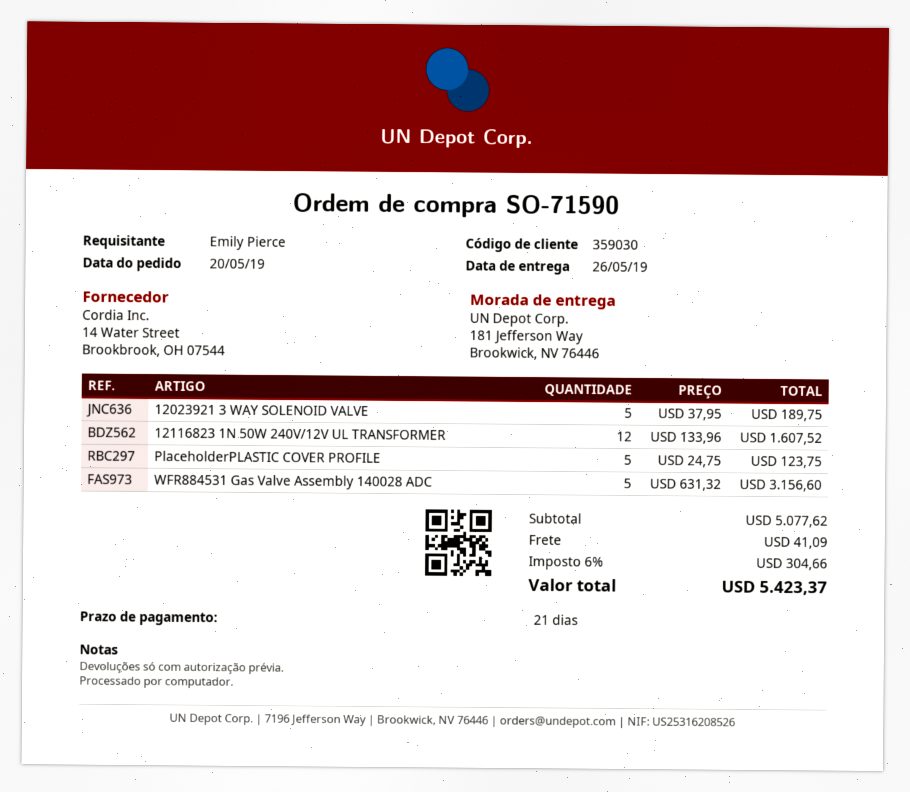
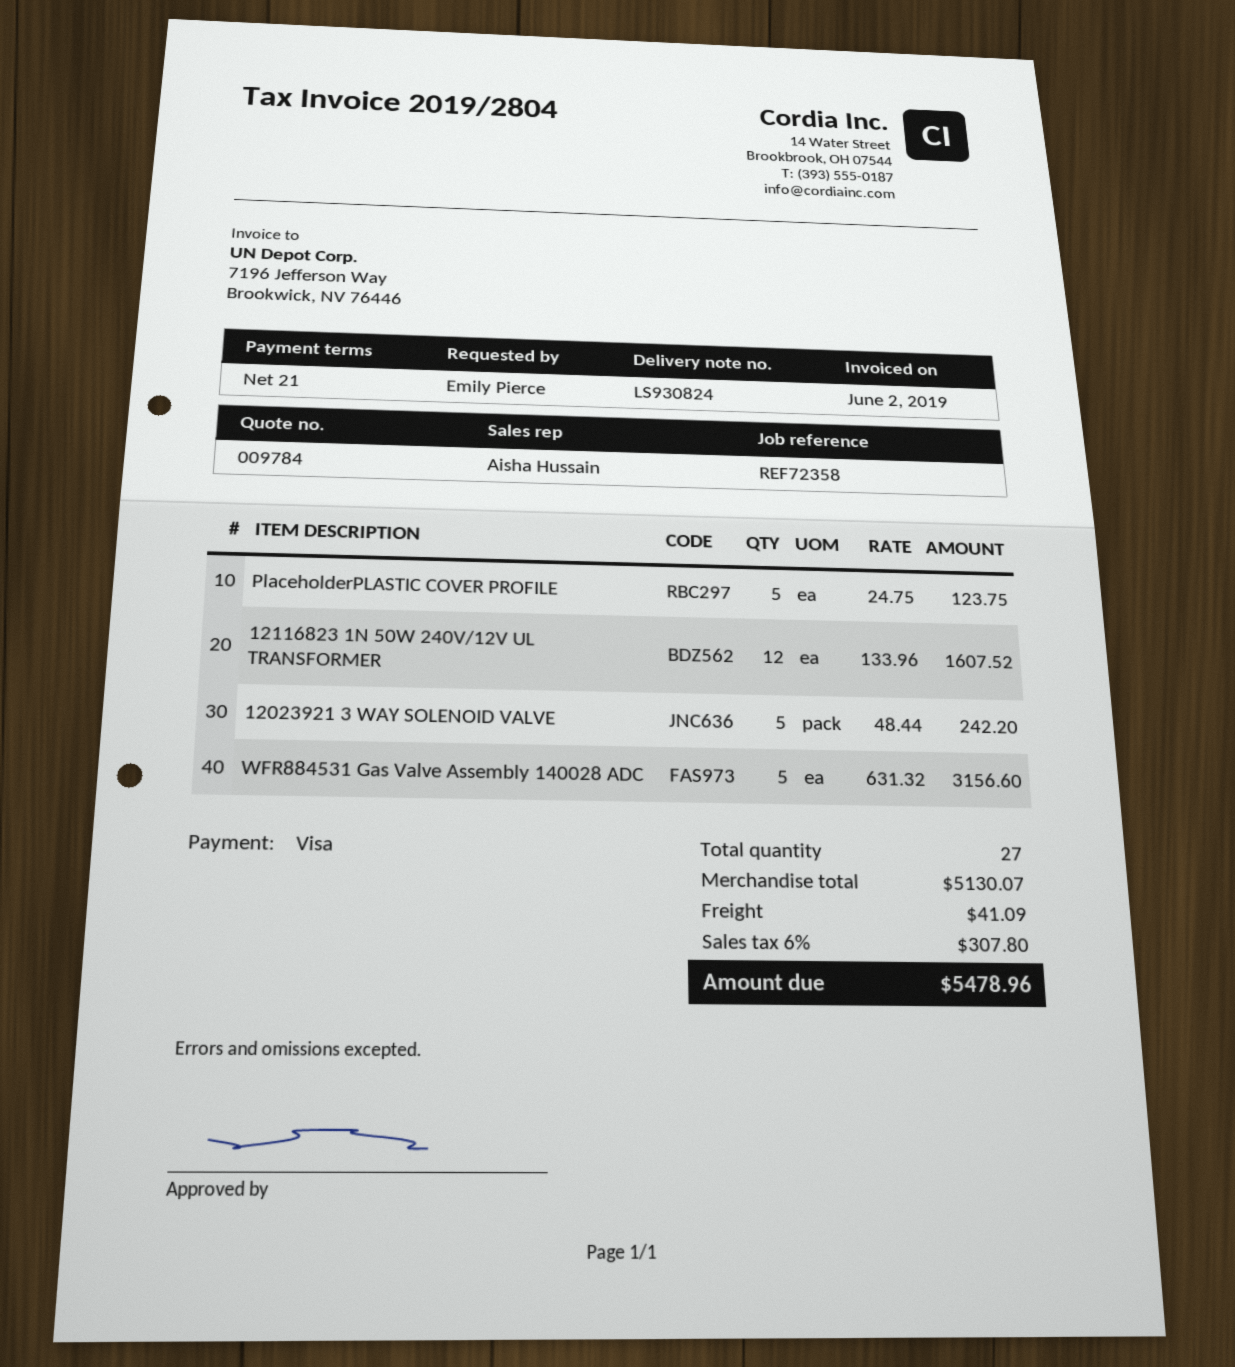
12023921 3 WAY SOLENOID VALVE: 5 x 37.95 = 189.75 -> 5 x 48.44 = 242.20
subtotal: 5077.62 -> 5130.07
tax: 6% = 304.66 -> 6% = 307.80
total: 5423.37 -> 5478.96

